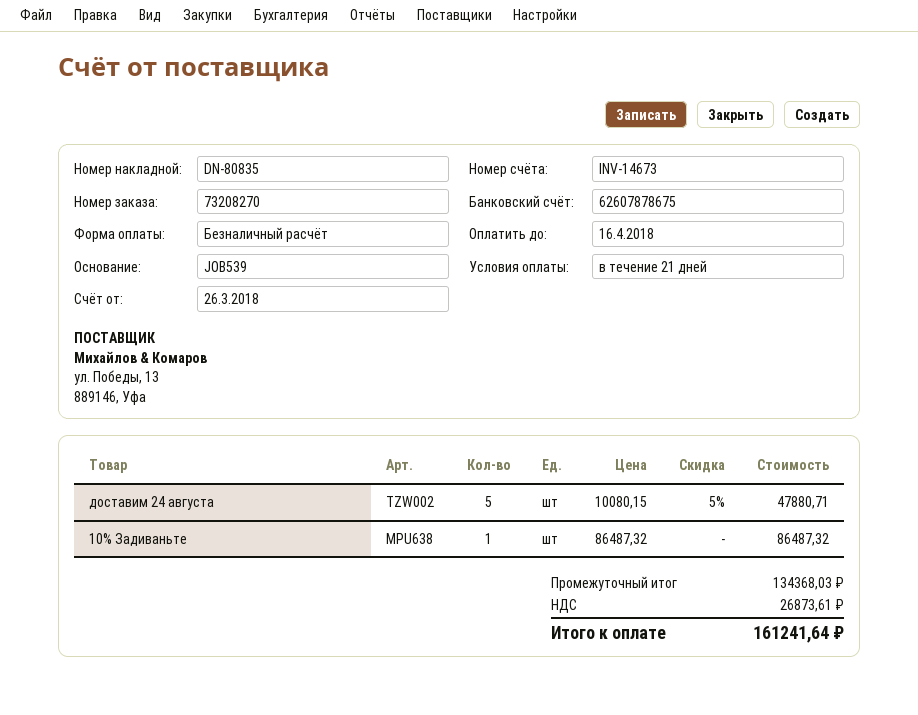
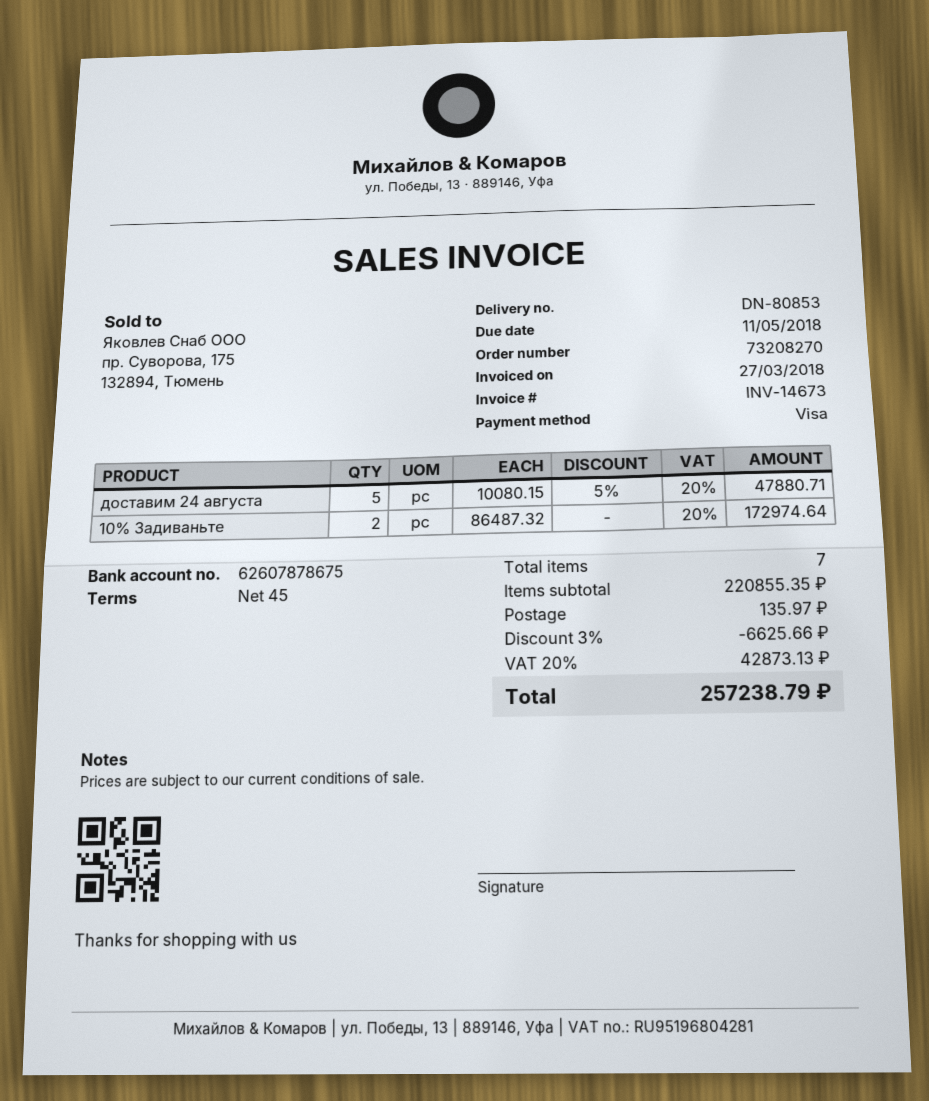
delivery note number: DN-80835 -> DN-80853
invoice date: 2018-03-26 -> 2018-03-27
payment terms: 21 days -> 45 days
due date: 2018-04-16 -> 2018-05-11
payment method: bank transfer -> Visa
10% Задиваньте: 1 x 86487.32 = 86487.32 -> 2 x 86487.32 = 172974.64
subtotal: 134368.03 -> 220855.35
discount: none -> 3% = 6625.66
shipping: none -> 135.97
tax: 26873.61 -> 42873.13
total: 161241.64 -> 257238.79

